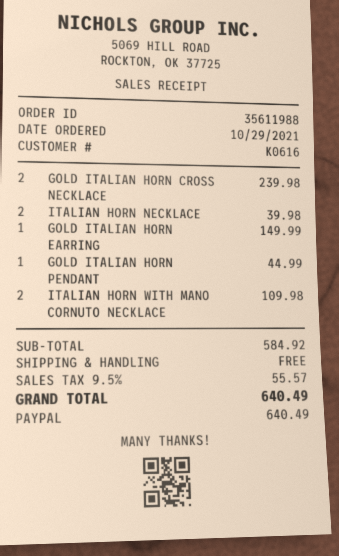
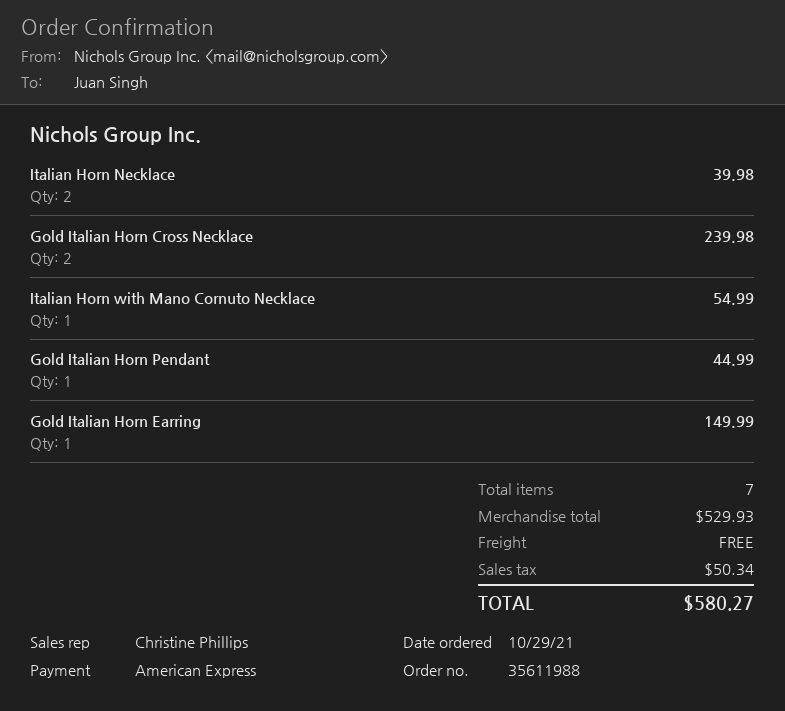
payment method: PayPal -> American Express
ITALIAN HORN WITH MANO CORNUTO NECKLACE: 2 for 109.98 -> 1 for 54.99
subtotal: 584.92 -> 529.93
tax: 55.57 -> 50.34
total: 640.49 -> 580.27

